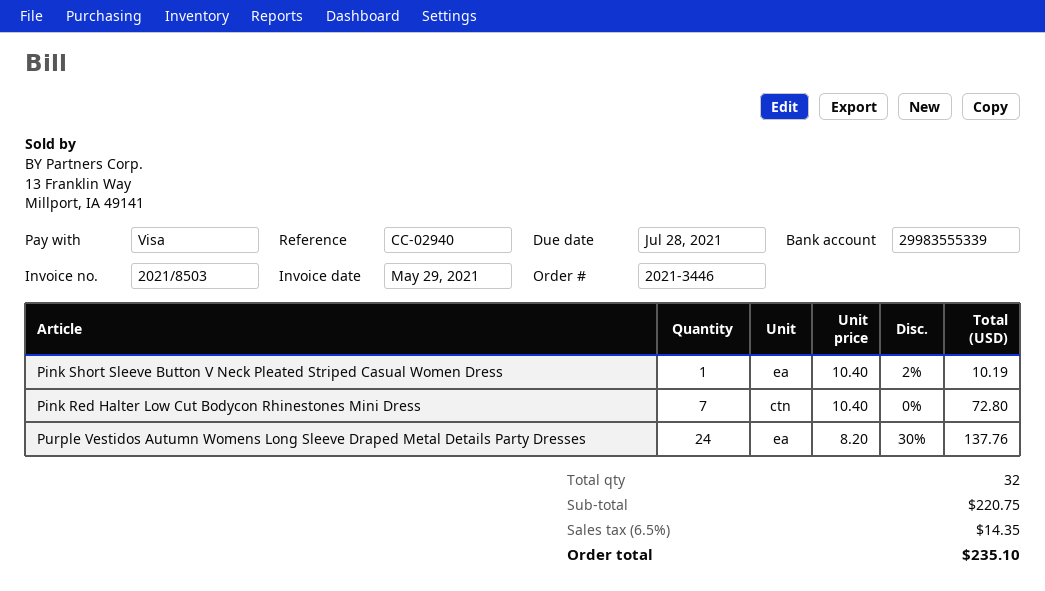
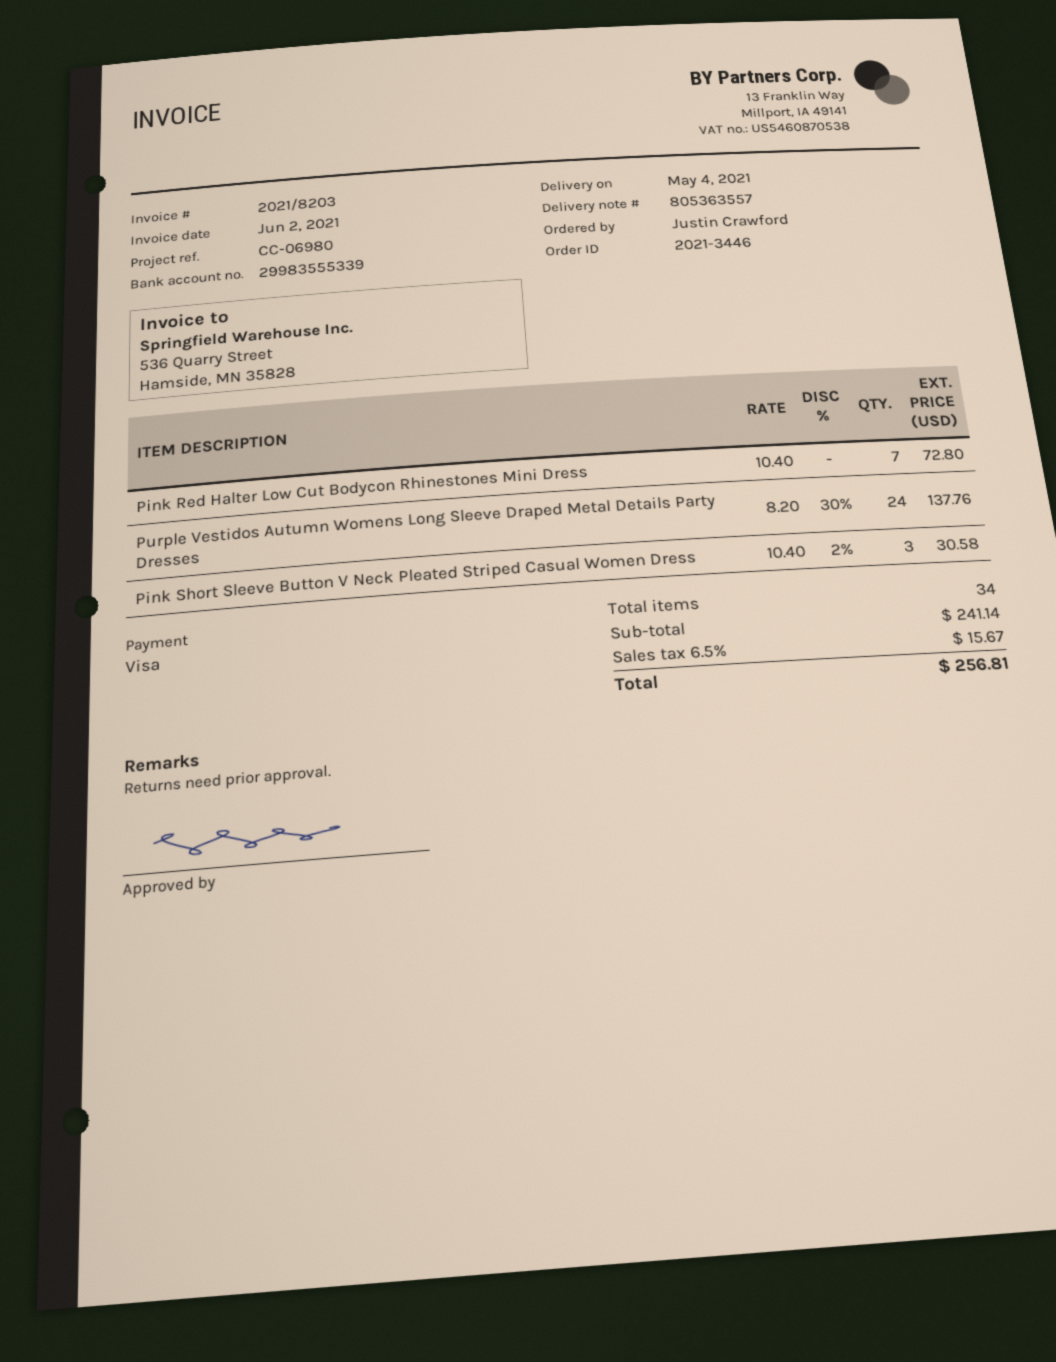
invoice number: 2021/8503 -> 2021/8203
invoice date: 2021-05-29 -> 2021-06-02
reference: CC-02940 -> CC-06980
Pink Short Sleeve Button V Neck Pleated Striped Casual Women Dress: 1 x 10.40 - 2% = 10.19 -> 3 x 10.40 - 2% = 30.58
total quantity: 32 -> 34
subtotal: 220.75 -> 241.14
tax: 6.5% = 14.35 -> 6.5% = 15.67
total: 235.10 -> 256.81

